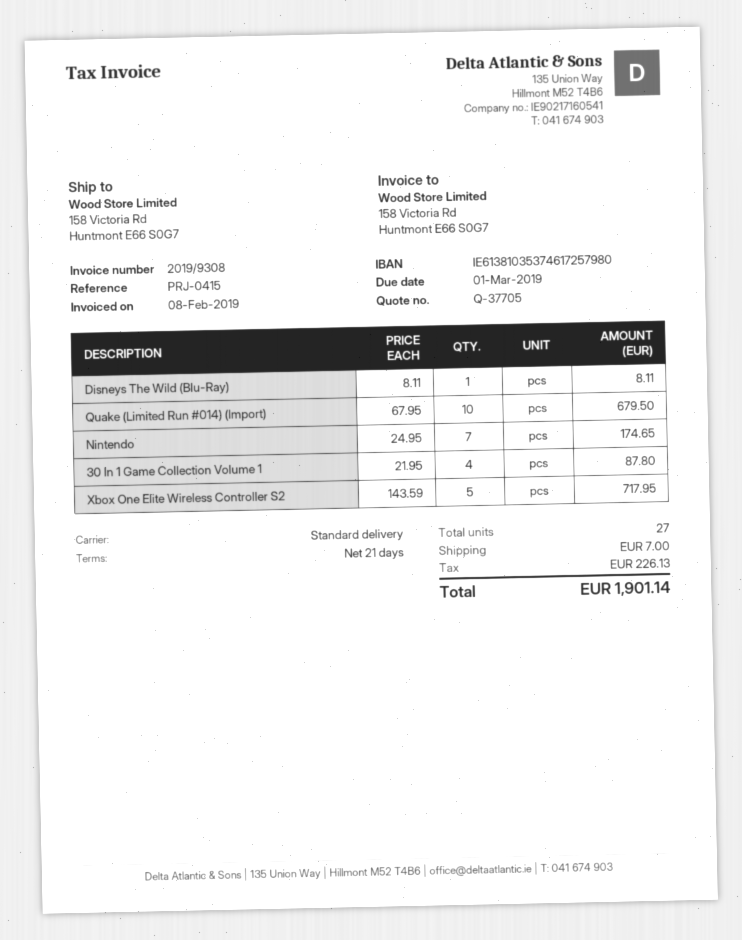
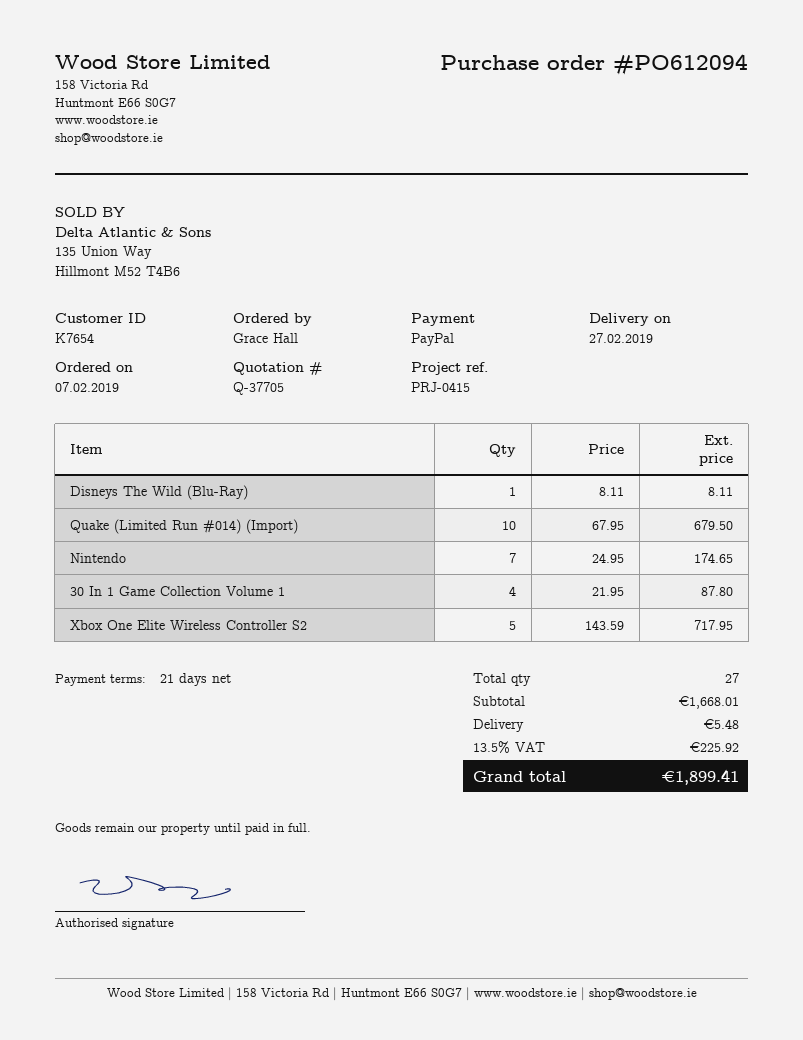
shipping: 7.00 -> 5.48
tax: 226.13 -> 225.92
total: 1901.14 -> 1899.41

